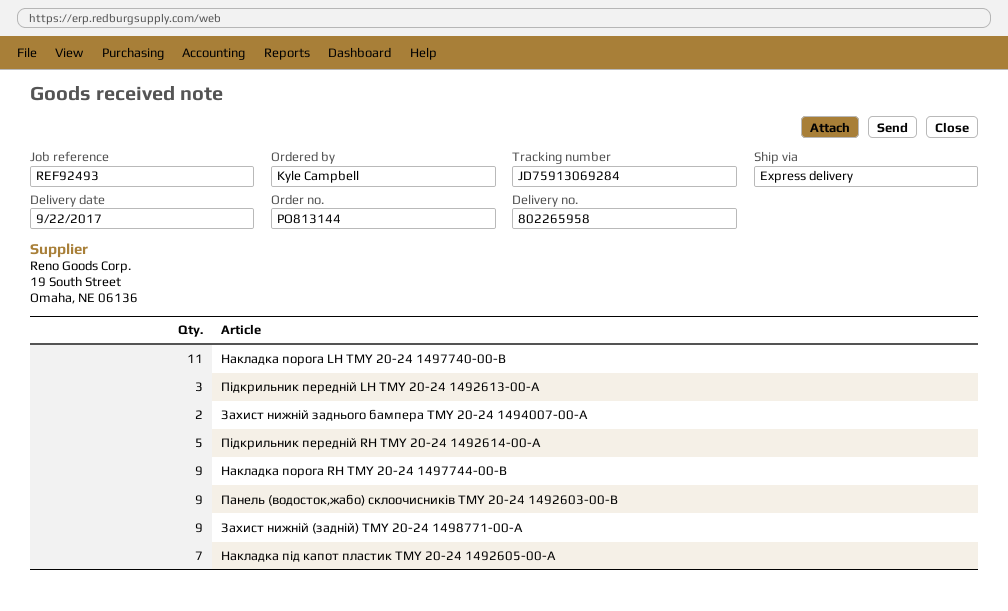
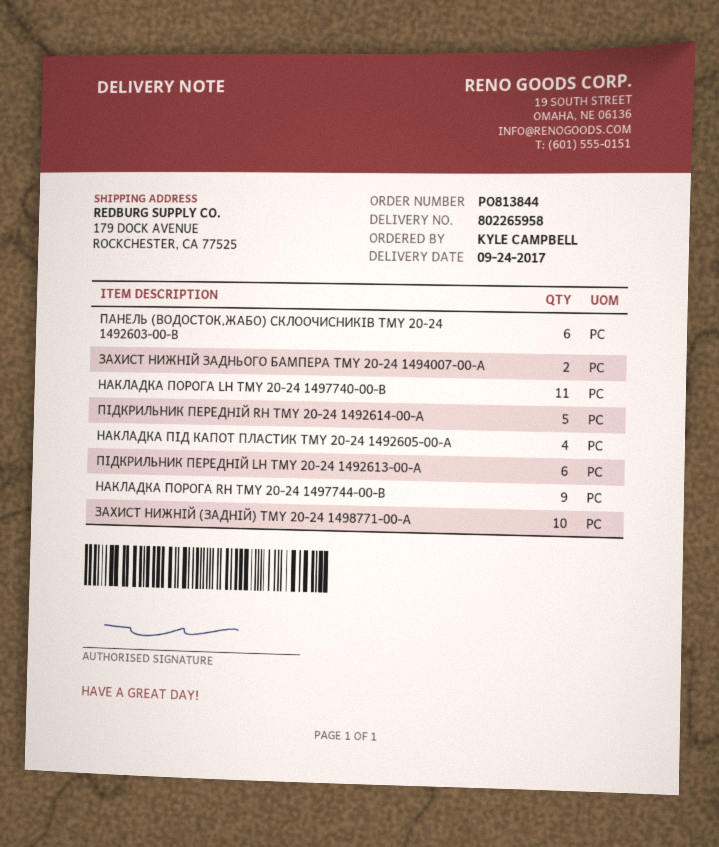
order number: PO813144 -> PO813844
delivery date: 2017-09-22 -> 2017-09-24
Підкрильник передній LH TMY 20-24 1492613-00-A: 3 -> 6
Панель (водосток,жабо) склоочисників TMY 20-24 1492603-00-B: 9 -> 6
Захист нижній (задній) TMY 20-24 1498771-00-A: 9 -> 10
Накладка під капот пластик TMY 20-24 1492605-00-A: 7 -> 4

